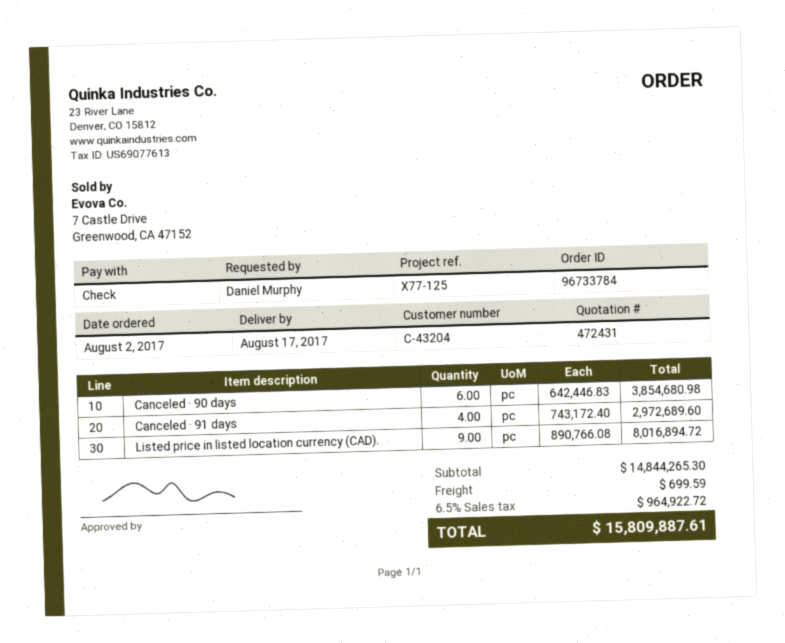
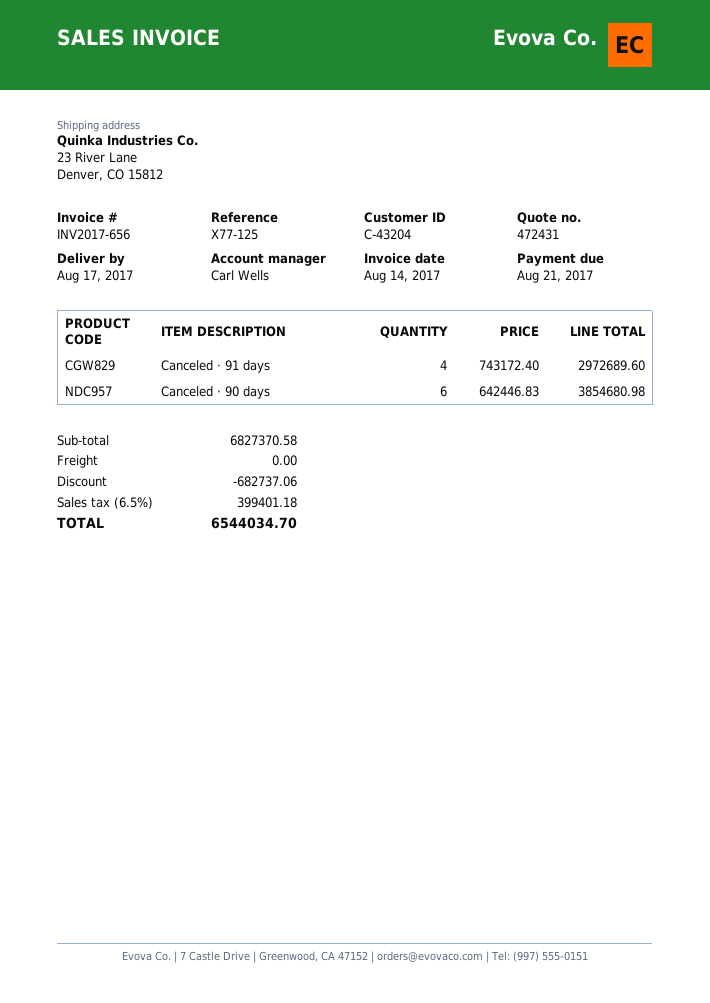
Listed price in listed location currency (CAD).: 9 x 890766.08 = 8016894.72 -> none
subtotal: 14844265.30 -> 6827370.58
discount: none -> 682737.06
shipping: 699.59 -> 0.00
tax: 6.5% = 964922.72 -> 6.5% = 399401.18
total: 15809887.61 -> 6544034.70

